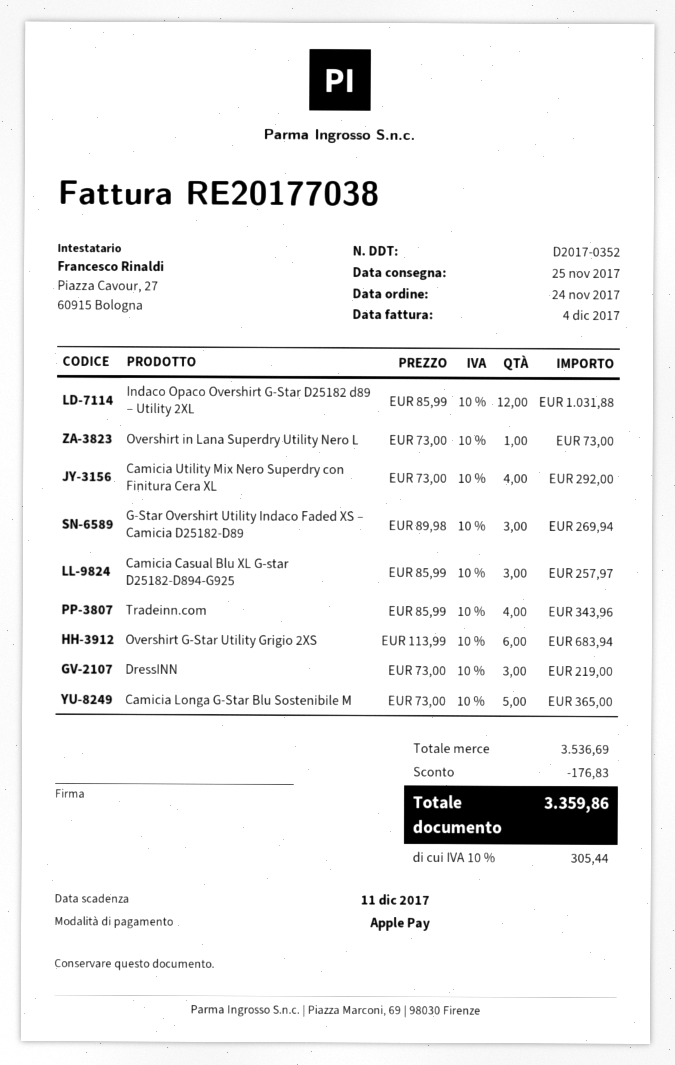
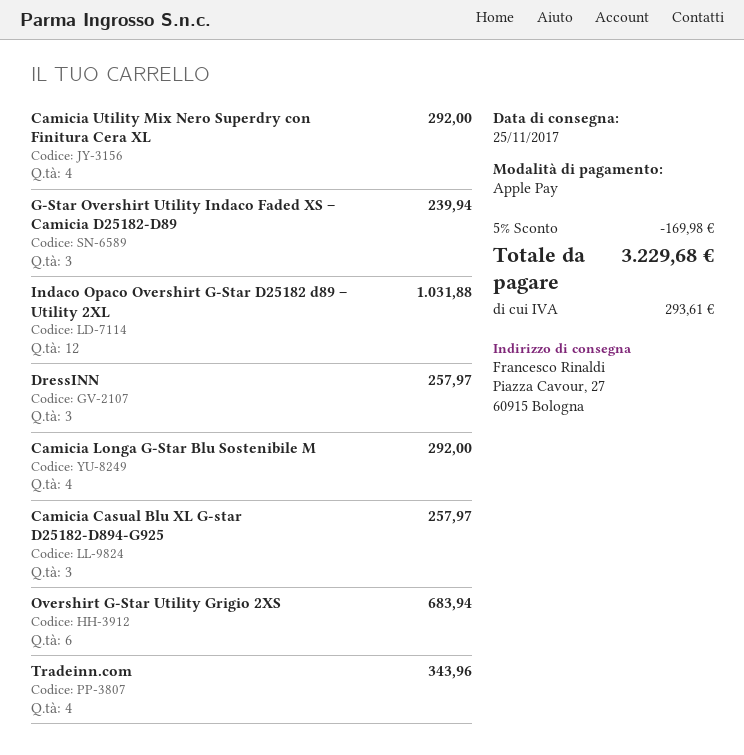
Overshirt in Lana Superdry Utility Nero L: 1 for 73.00 -> none
G‑Star Overshirt Utility Indaco Faded XS – Camicia D25182‑D89: 3 for 269.94 -> 3 for 239.94
DressINN: 3 for 219.00 -> 3 for 257.97
Camicia Longa G-Star Blu Sostenibile M: 5 for 365.00 -> 4 for 292.00
discount: 176.83 -> 169.98
tax: 305.44 -> 293.61
total: 3359.86 -> 3229.68

